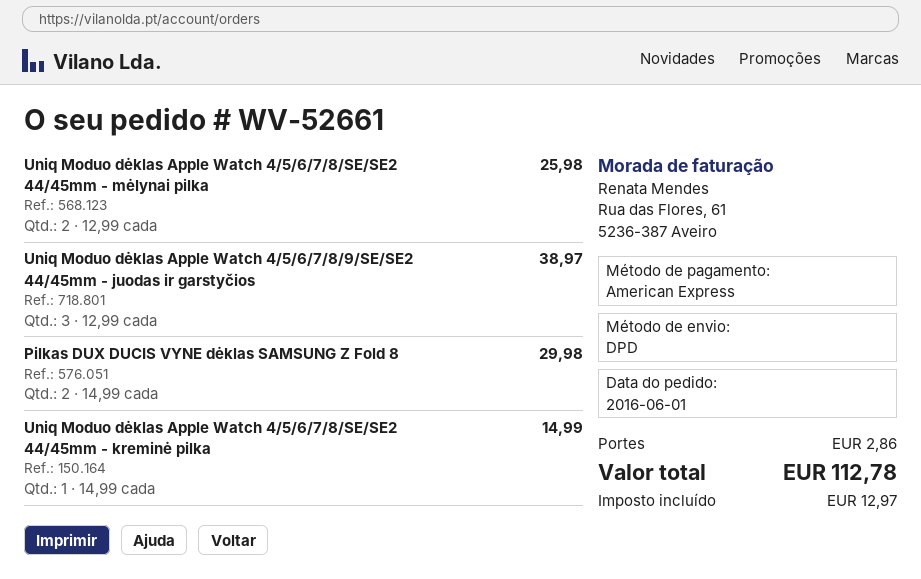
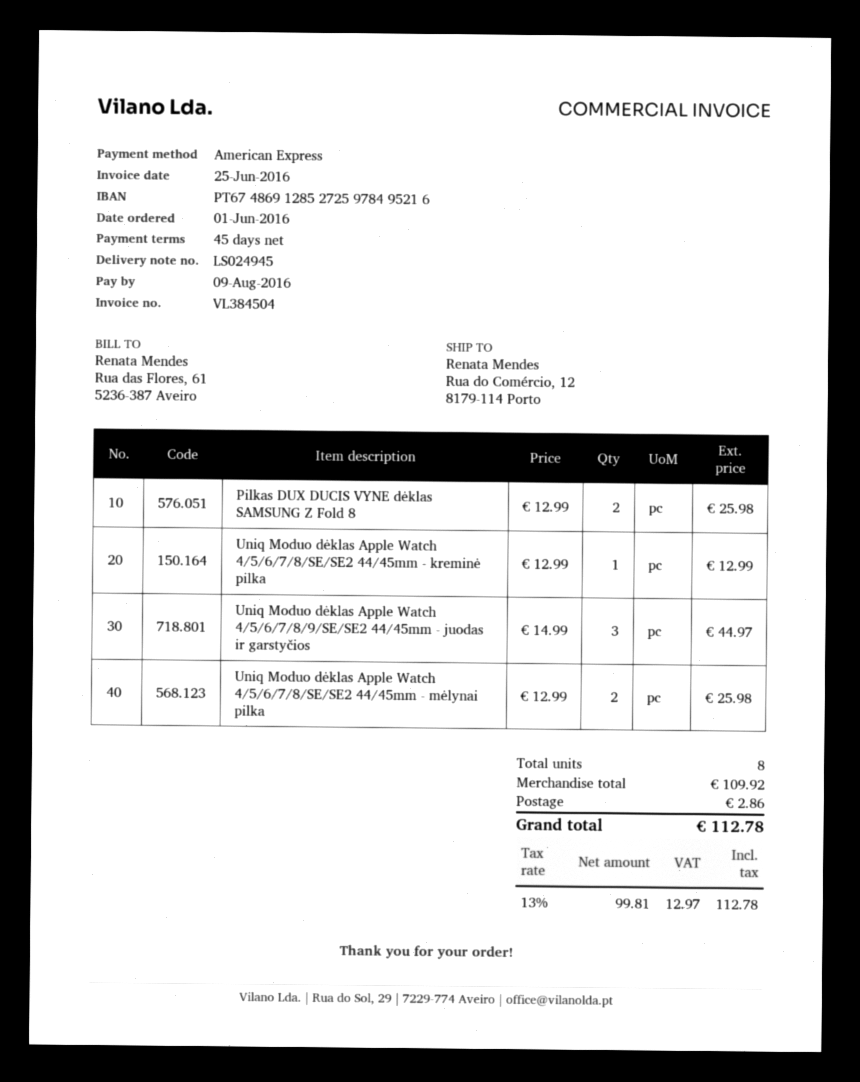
Uniq Moduo dėklas Apple Watch 4/5/6/7/8/9/SE/SE2 44/45mm - juodas ir garstyčios: 3 x 12.99 = 38.97 -> 3 x 14.99 = 44.97
Pilkas DUX DUCIS VYNE dėklas SAMSUNG Z Fold 8: 2 x 14.99 = 29.98 -> 2 x 12.99 = 25.98
Uniq Moduo dėklas Apple Watch 4/5/6/7/8/SE/SE2 44/45mm - kreminė pilka: 1 x 14.99 = 14.99 -> 1 x 12.99 = 12.99

